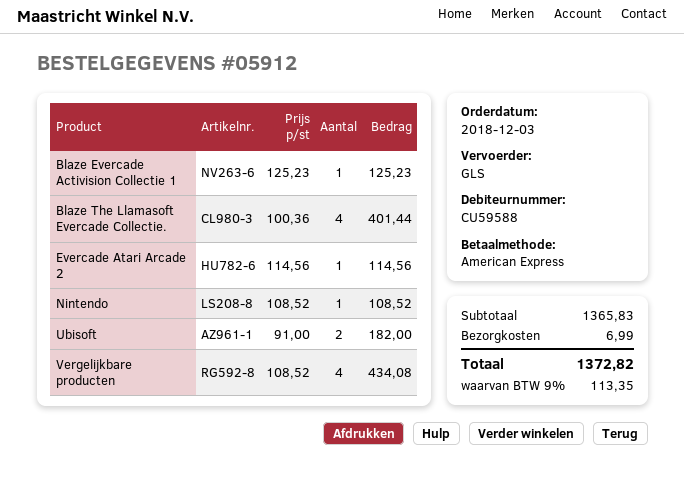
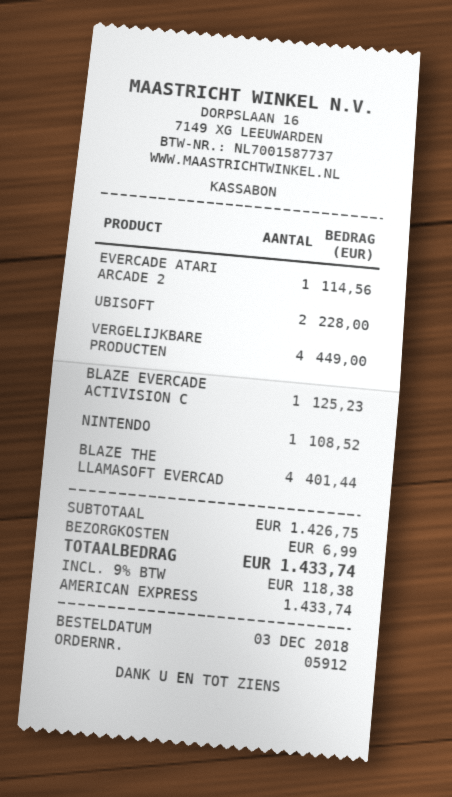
Ubisoft: 2 for 182.00 -> 2 for 228.00
Vergelijkbare producten: 4 for 434.08 -> 4 for 449.00
subtotal: 1365.83 -> 1426.75
tax: 9% = 113.35 -> 9% = 118.38
total: 1372.82 -> 1433.74

